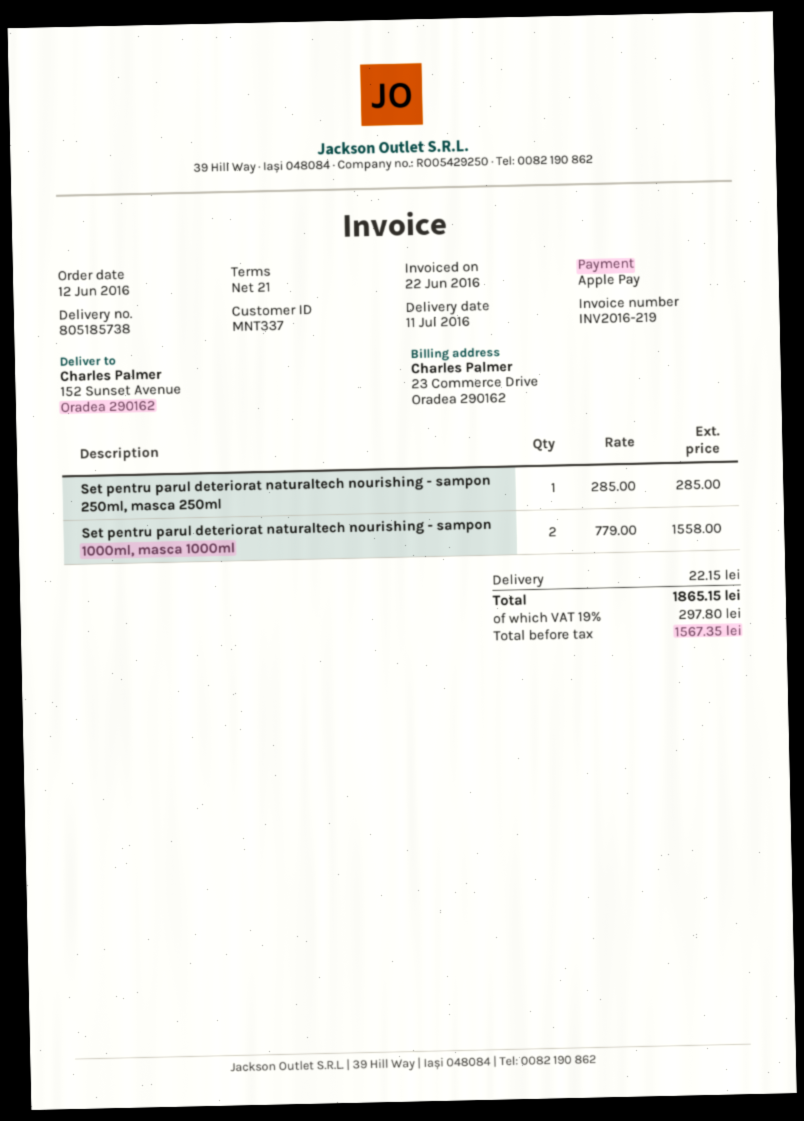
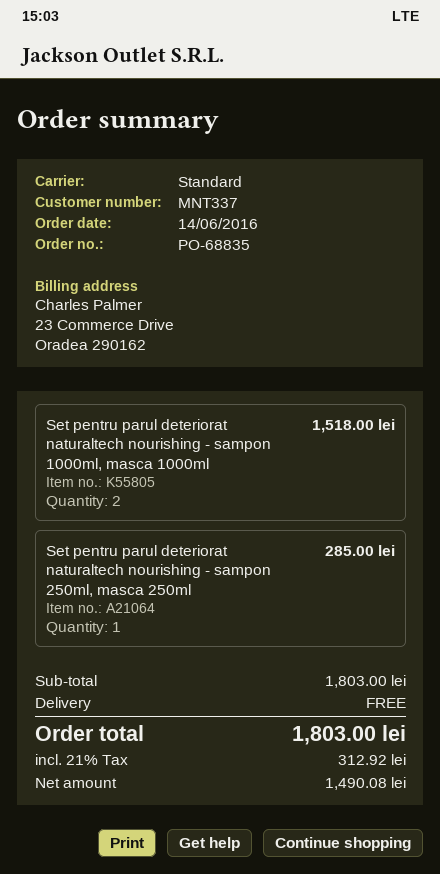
order date: 2016-06-12 -> 2016-06-14
Set pentru parul deteriorat naturaltech nourishing - sampon 1000ml, masca 1000ml: 2 for 1558.00 -> 2 for 1518.00
shipping: 22.15 -> 0.00
net: 1567.35 -> 1490.08
tax: 19% = 297.80 -> 21% = 312.92
total: 1865.15 -> 1803.00

